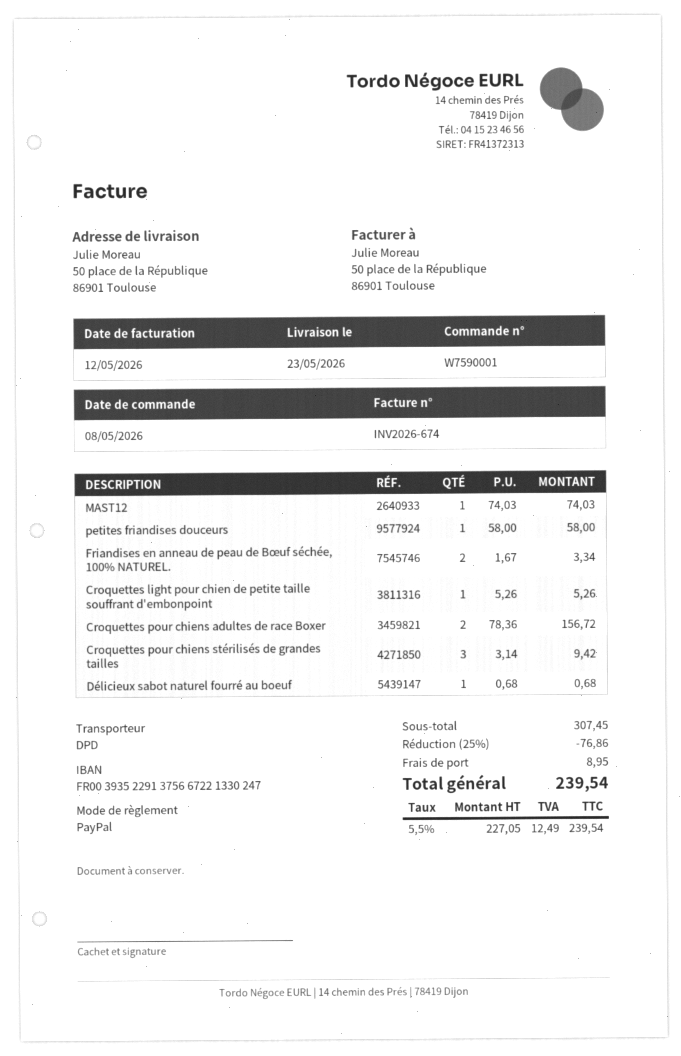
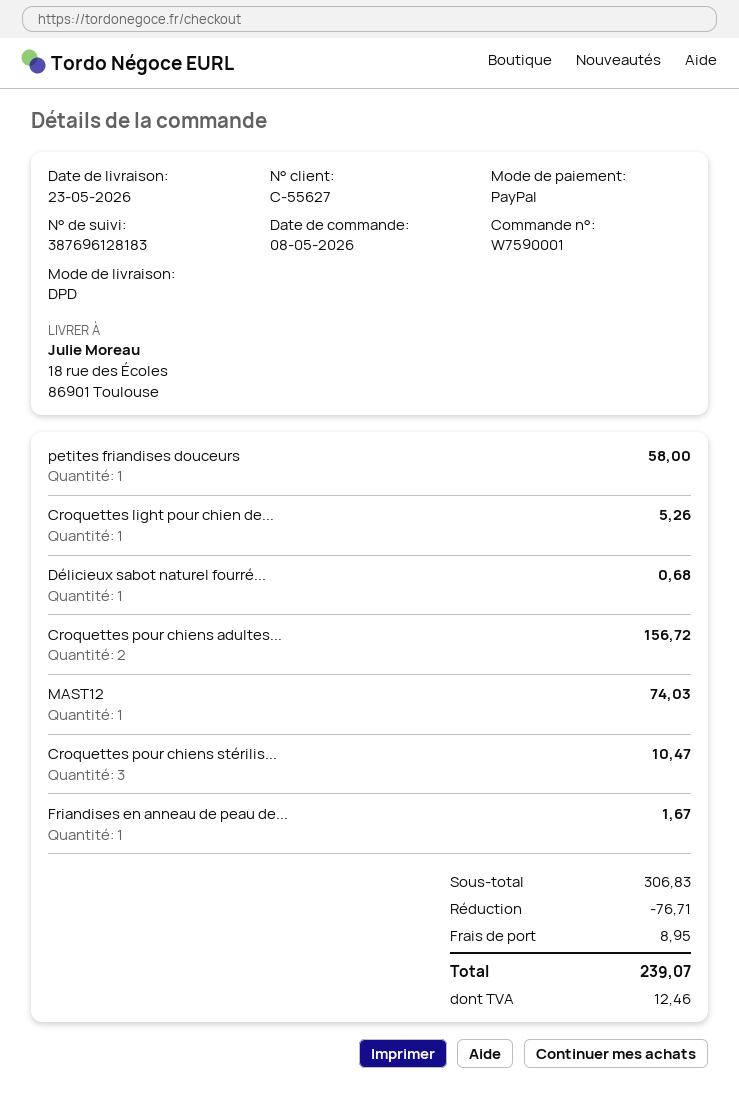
ship to: 50 place de la République, 86901 Toulouse -> 18 rue des Écoles, 86901 Toulouse
Friandises en anneau de peau de Bœuf séchée, 100% NATUREL.: 2 for 3.34 -> 1 for 1.67
Croquettes pour chiens stérilisés de grandes tailles: 3 for 9.42 -> 3 for 10.47
subtotal: 307.45 -> 306.83
discount: 76.86 -> 76.71
tax: 12.49 -> 12.46
total: 239.54 -> 239.07

